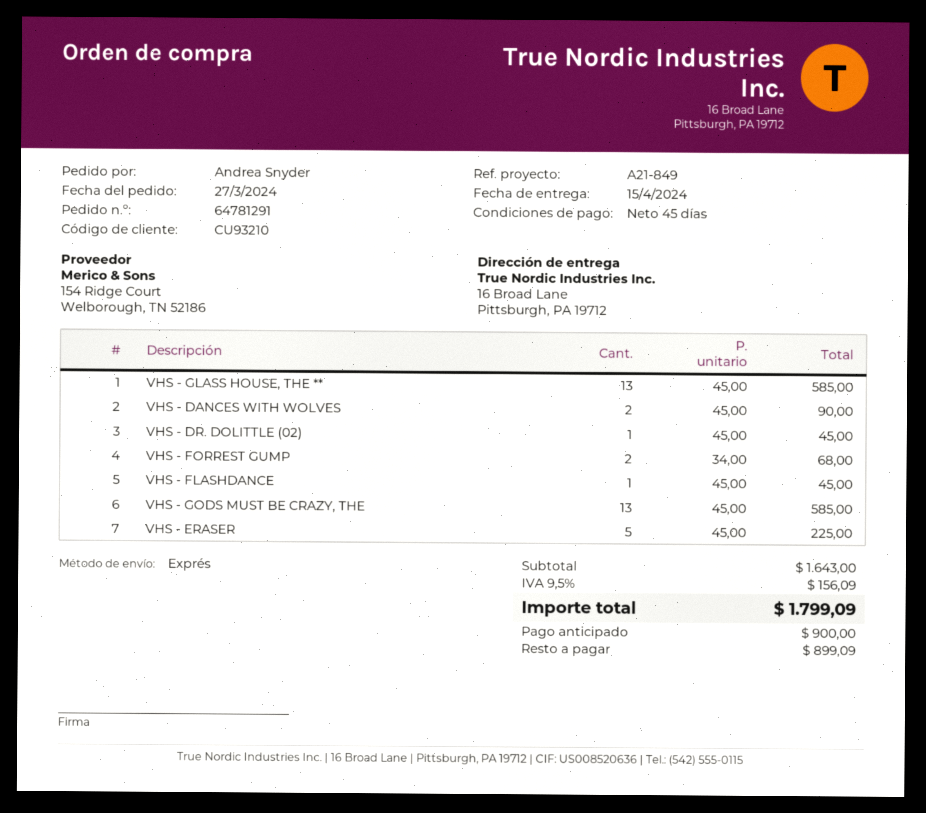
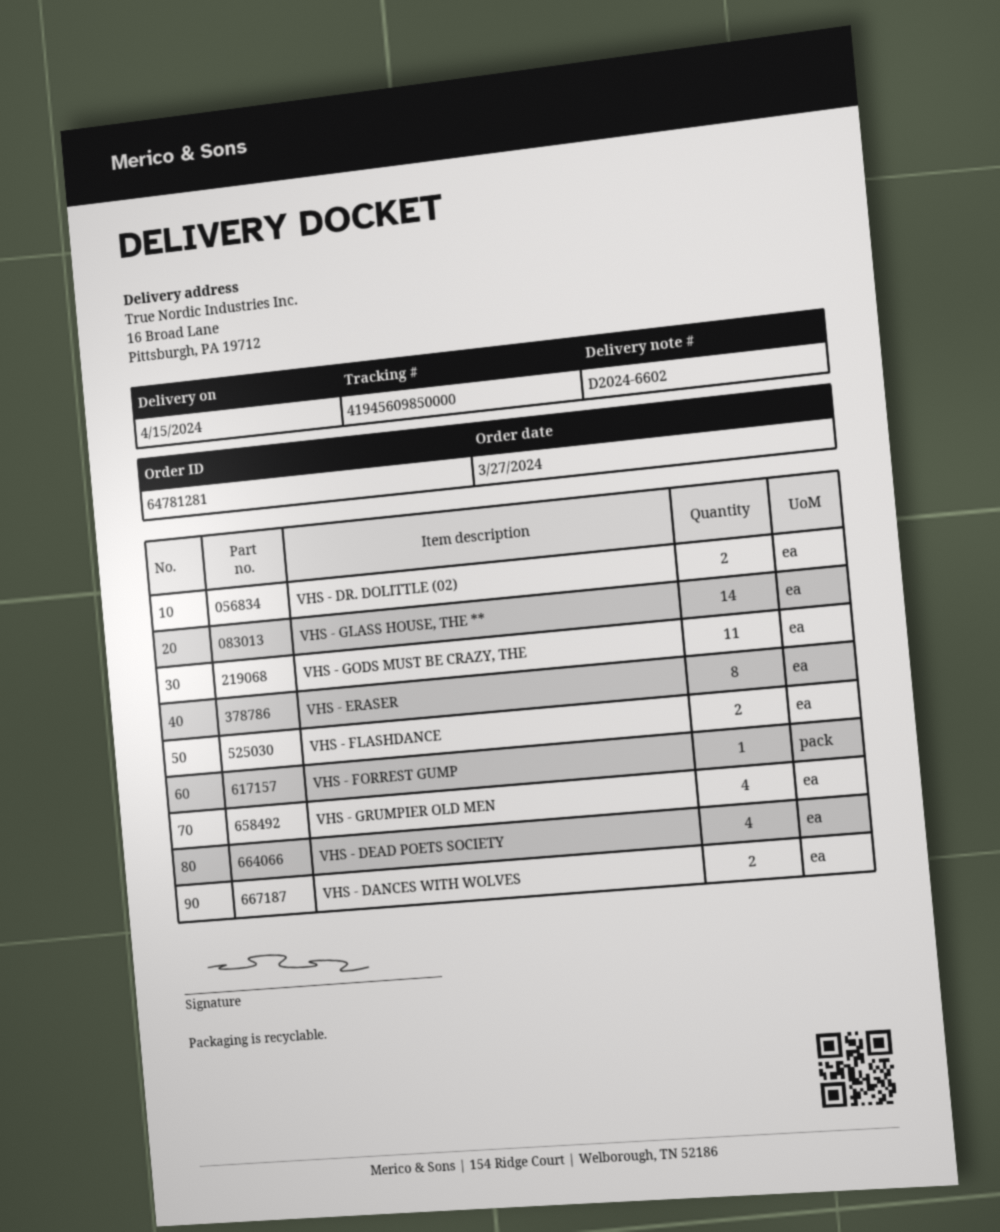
order number: 64781291 -> 64781281
VHS - GLASS HOUSE, THE **: 13 -> 14
VHS - DR. DOLITTLE (02): 1 -> 2
VHS - FORREST GUMP: 2 -> 1
VHS - FLASHDANCE: 1 -> 2
VHS - GODS MUST BE CRAZY, THE: 13 -> 11
VHS - ERASER: 5 -> 8
VHS - GRUMPIER OLD MEN: none -> 4
VHS - DEAD POETS SOCIETY: none -> 4

